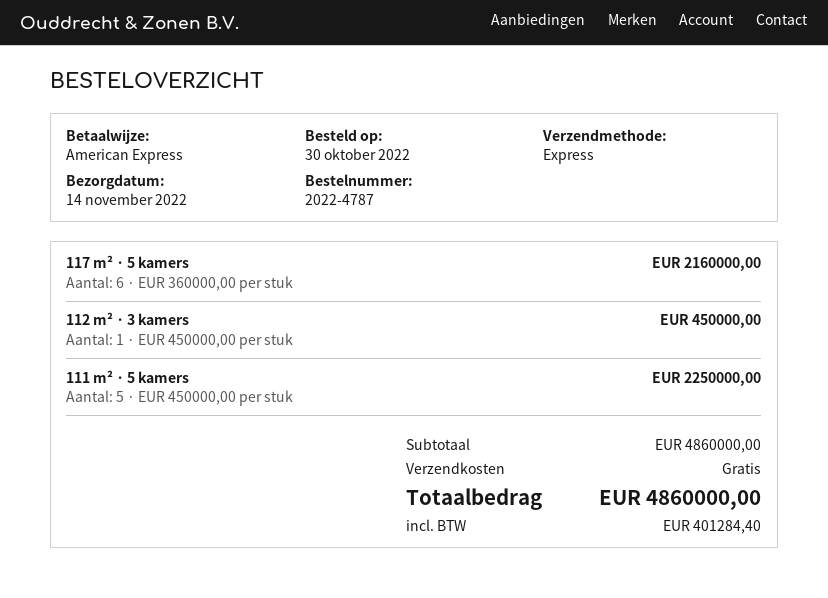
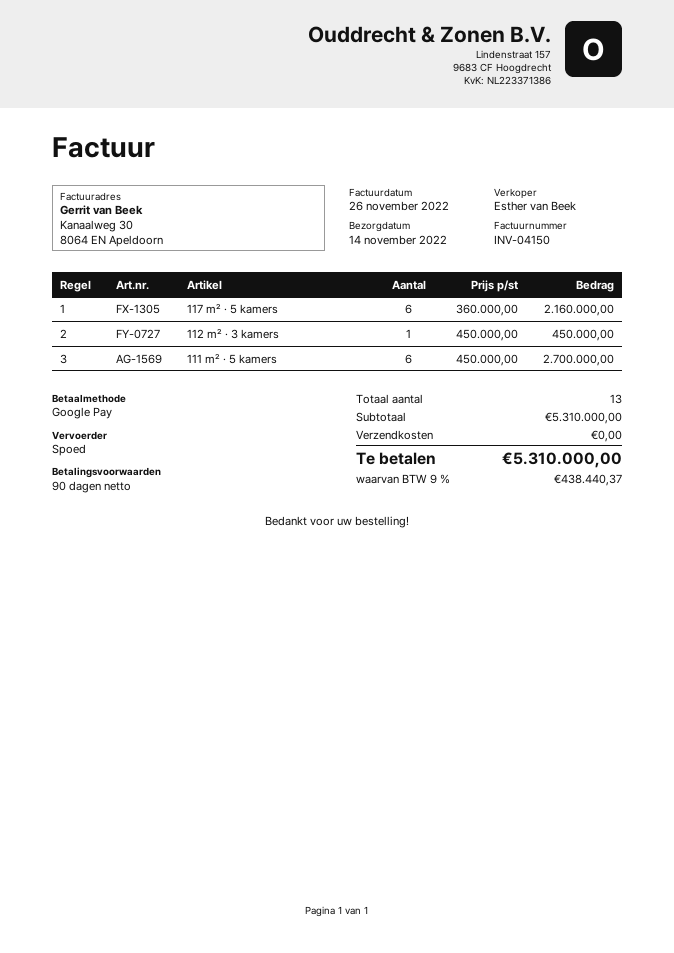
payment method: American Express -> Google Pay
111 m² · 5 kamers: 5 x 450000.00 = 2250000.00 -> 6 x 450000.00 = 2700000.00
subtotal: 4860000.00 -> 5310000.00
tax: 401284.40 -> 438440.37
total: 4860000.00 -> 5310000.00

